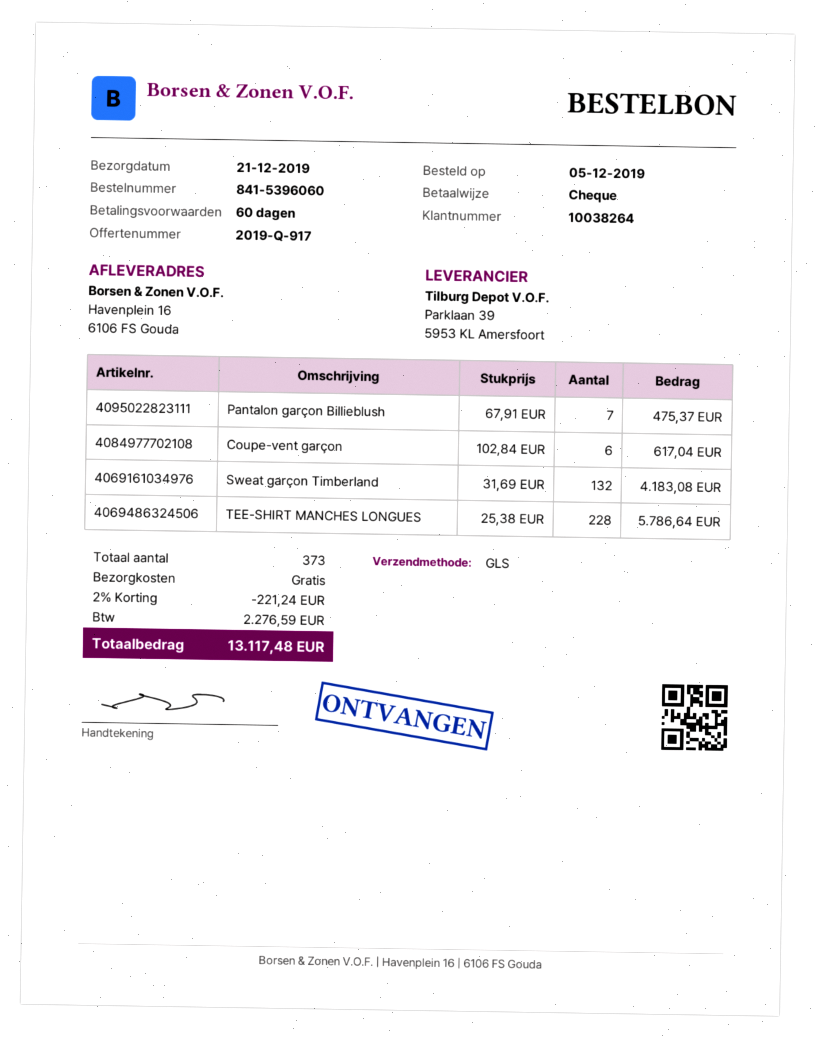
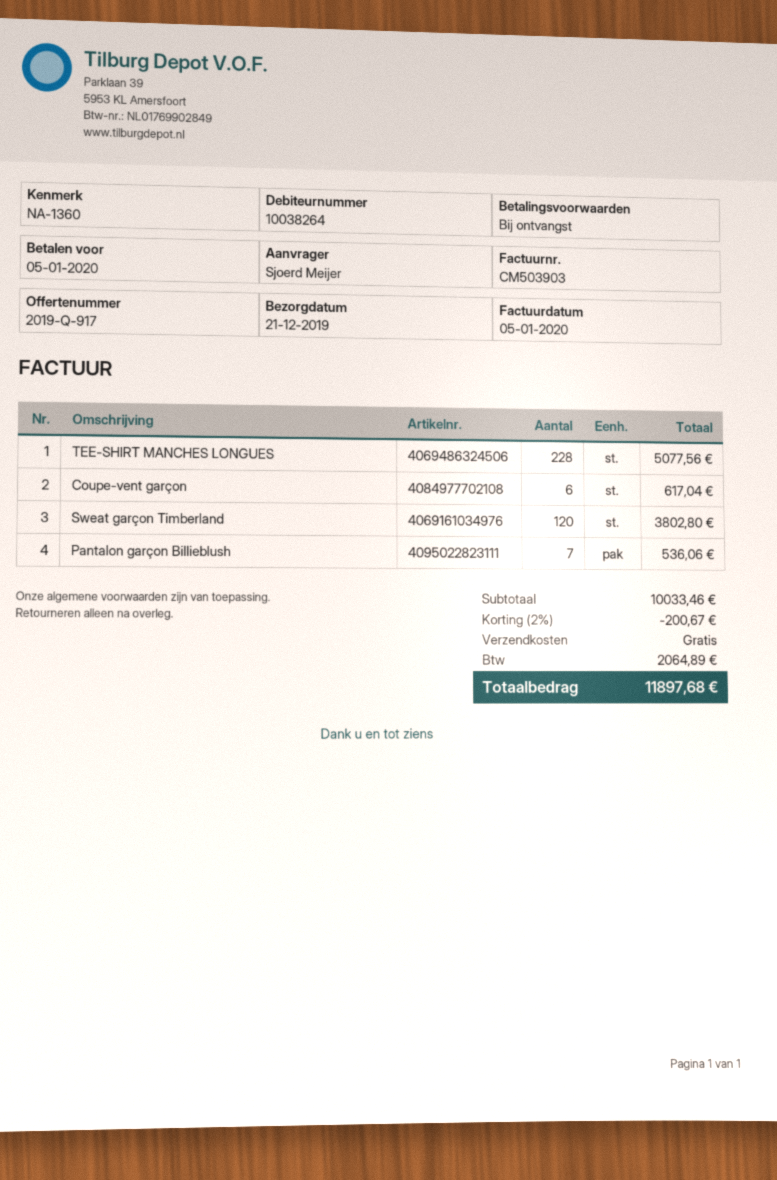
payment terms: 60 days -> on receipt
Pantalon garçon Billieblush: 7 for 475.37 -> 7 for 536.06
Sweat garçon Timberland: 132 for 4183.08 -> 120 for 3802.80
TEE-SHIRT MANCHES LONGUES: 228 for 5786.64 -> 228 for 5077.56
discount: 2% = 221.24 -> 2% = 200.67
tax: 2276.59 -> 2064.89
total: 13117.48 -> 11897.68

